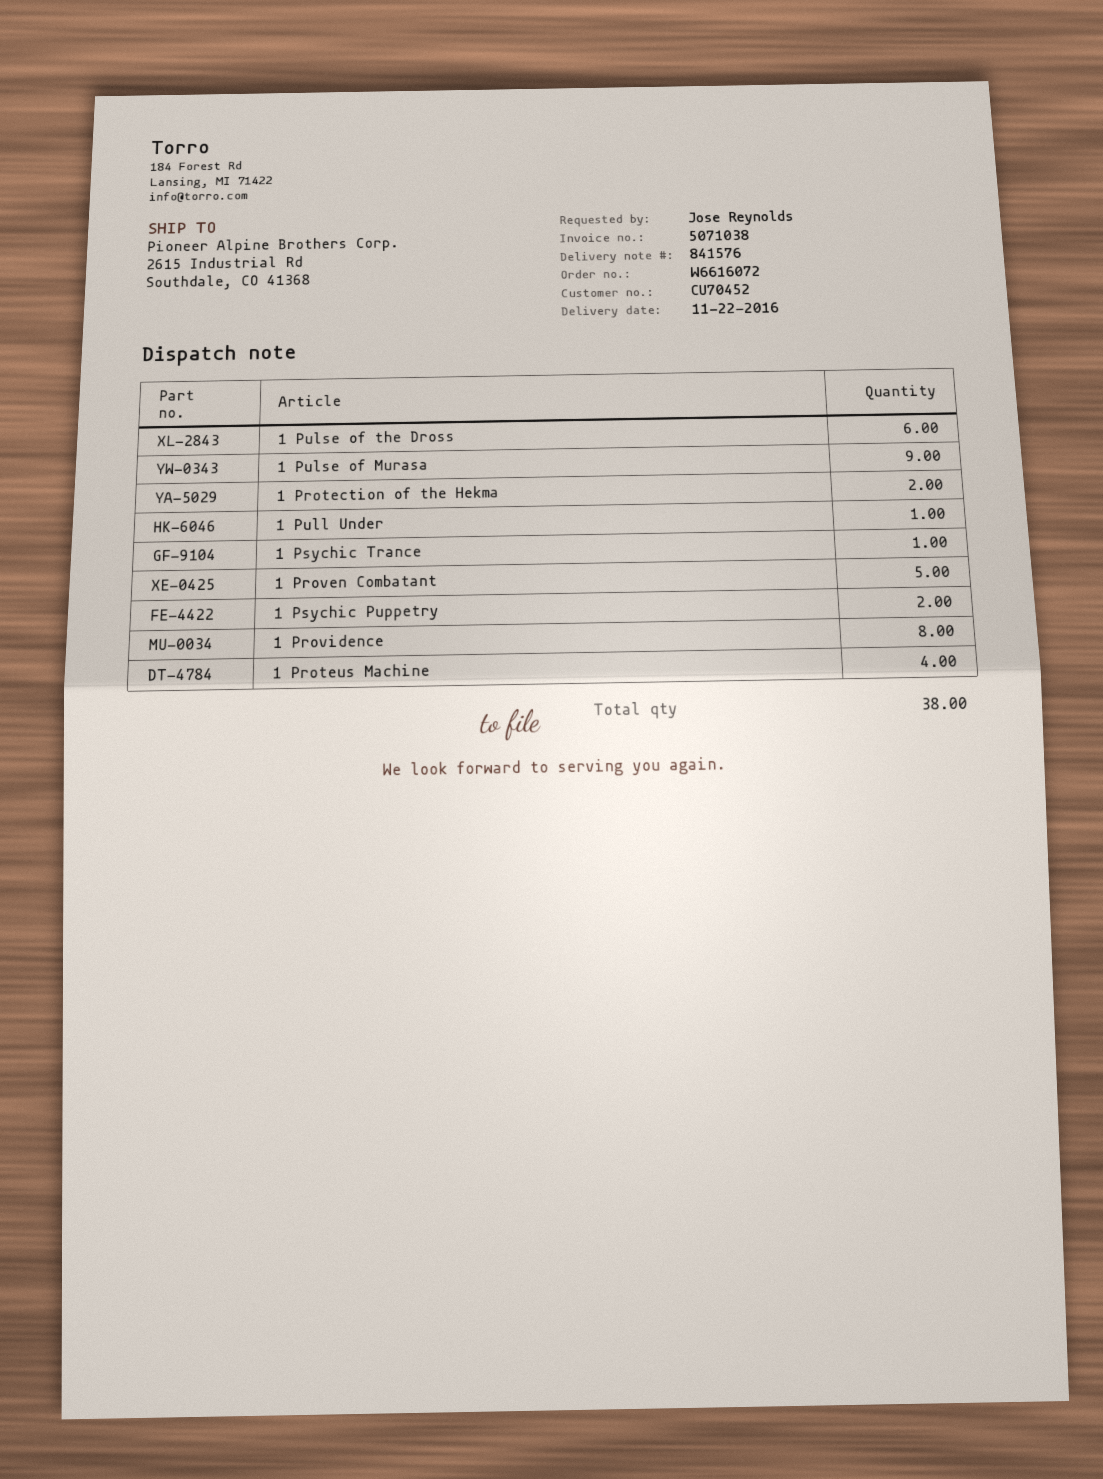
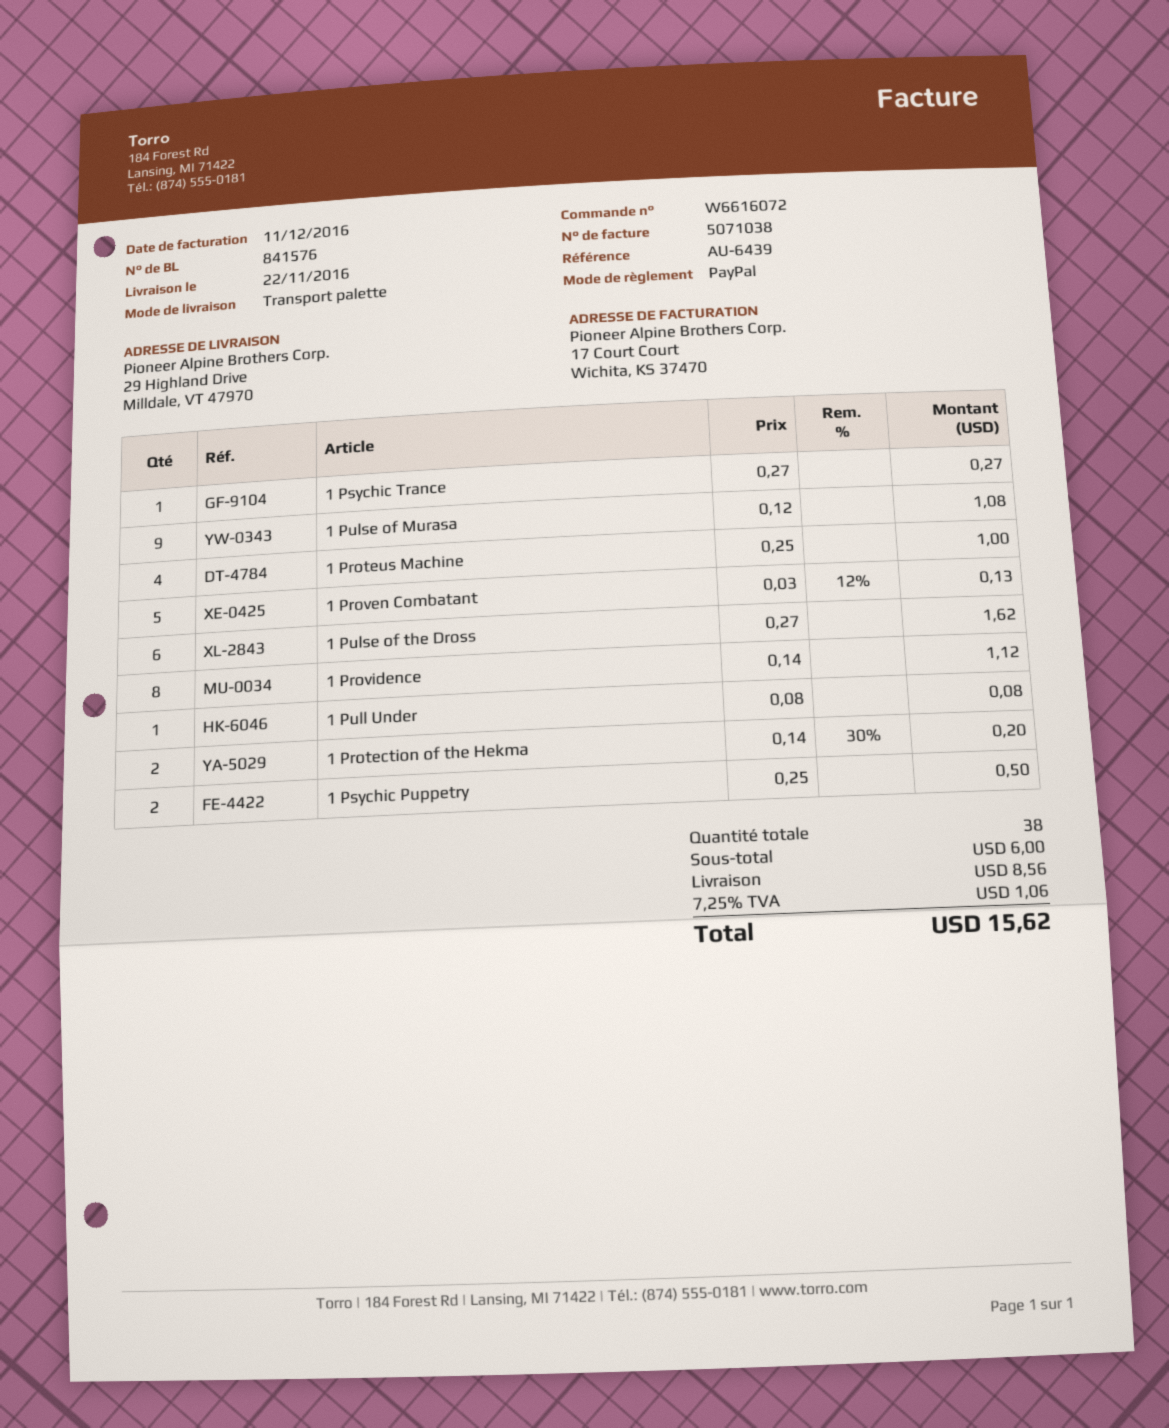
ship to: 2615 Industrial Rd, Southdale, CO 41368 -> 29 Highland Drive, Milldale, VT 47970

